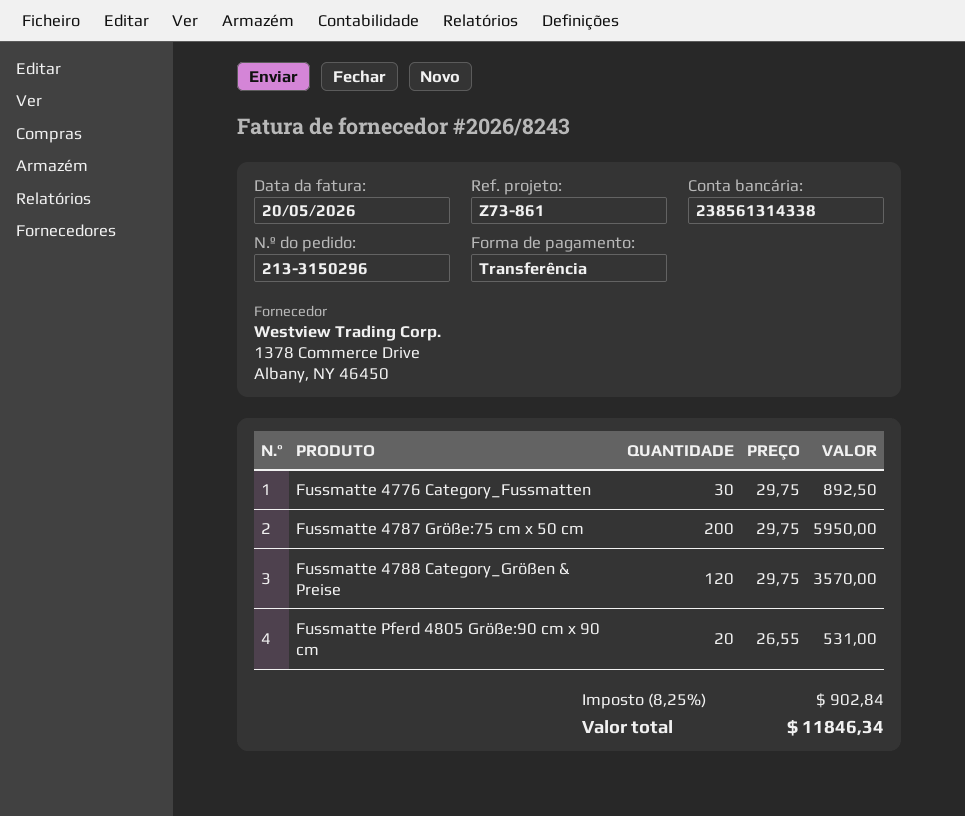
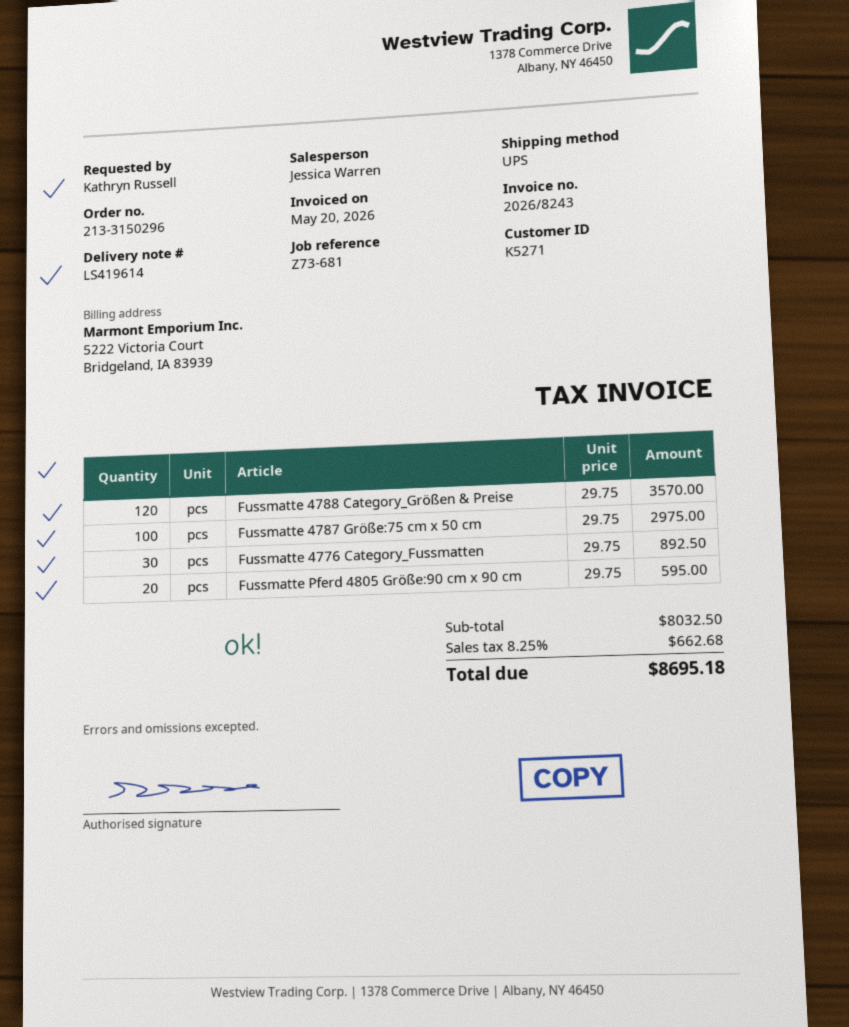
reference: Z73-861 -> Z73-681
Fussmatte 4787 Größe:75 cm x 50 cm: 200 x 29.75 = 5950.00 -> 100 x 29.75 = 2975.00
Fussmatte Pferd 4805 Größe:90 cm x 90 cm: 20 x 26.55 = 531.00 -> 20 x 29.75 = 595.00
tax: 8.25% = 902.84 -> 8.25% = 662.68
total: 11846.34 -> 8695.18

